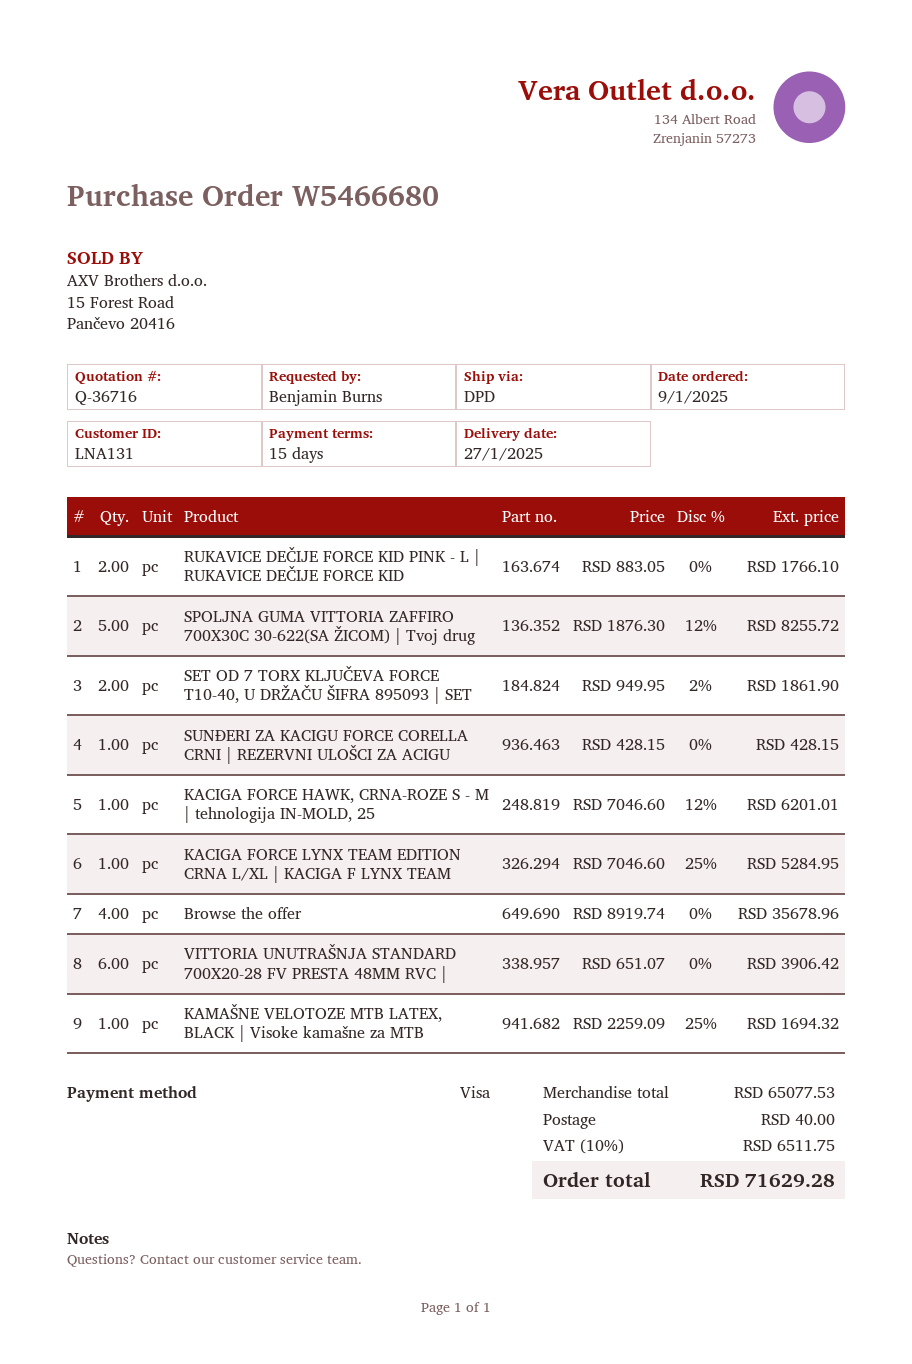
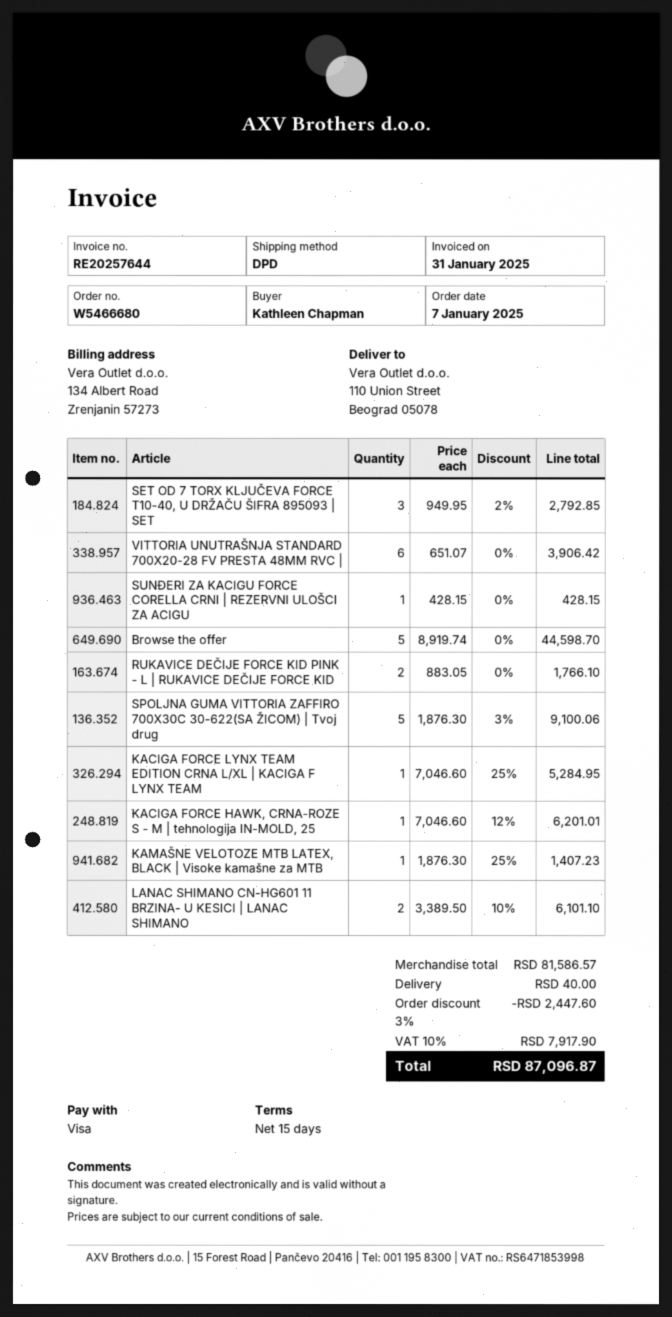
order date: 2025-01-09 -> 2025-01-07
ordered by: Benjamin Burns -> Kathleen Chapman
SPOLJNA GUMA VITTORIA ZAFFIRO 700X30C 30-622(SA ŽICOM) | Tvoj drug: 5 x 1876.30 - 12% = 8255.72 -> 5 x 1876.30 - 3% = 9100.06
SET OD 7 TORX KLJUČEVA FORCE T10-40, U DRŽAČU ŠIFRA 895093 | SET: 2 x 949.95 - 2% = 1861.90 -> 3 x 949.95 - 2% = 2792.85
Browse the offer: 4 x 8919.74 = 35678.96 -> 5 x 8919.74 = 44598.70
KAMAŠNE VELOTOZE MTB LATEX, BLACK | Visoke kamašne za MTB: 1 x 2259.09 - 25% = 1694.32 -> 1 x 1876.30 - 25% = 1407.23
LANAC SHIMANO CN-HG601 11 BRZINA- U KESICI | LANAC SHIMANO: none -> 2 x 3389.50 - 10% = 6101.10
subtotal: 65077.53 -> 81586.57
discount: none -> 3% = 2447.60
tax: 10% = 6511.75 -> 10% = 7917.90
total: 71629.28 -> 87096.87

